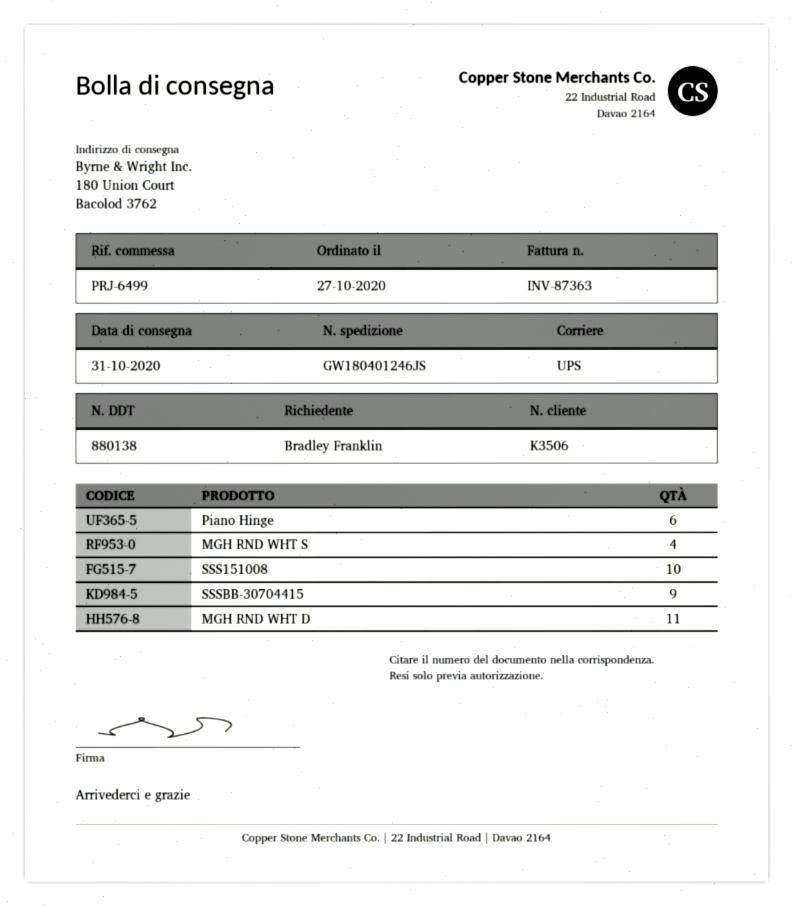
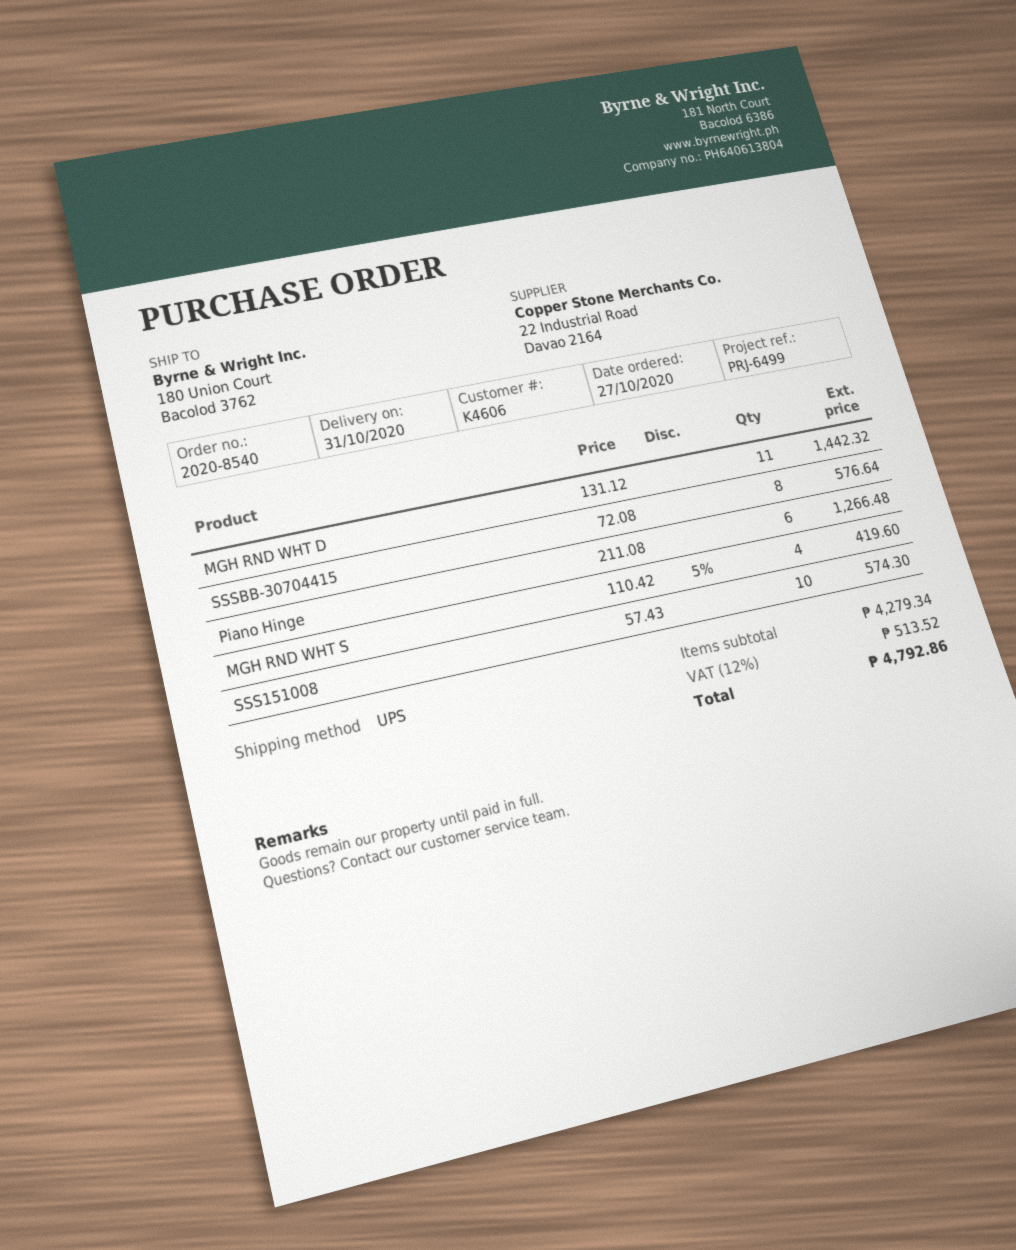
customer number: K3506 -> K4606
SSSBB-30704415: 9 -> 8

